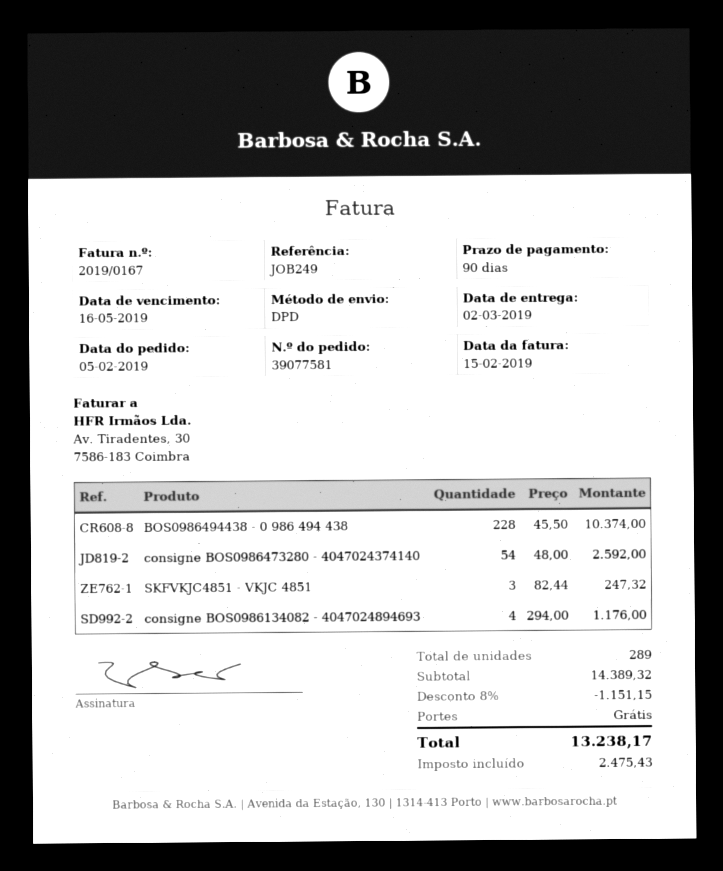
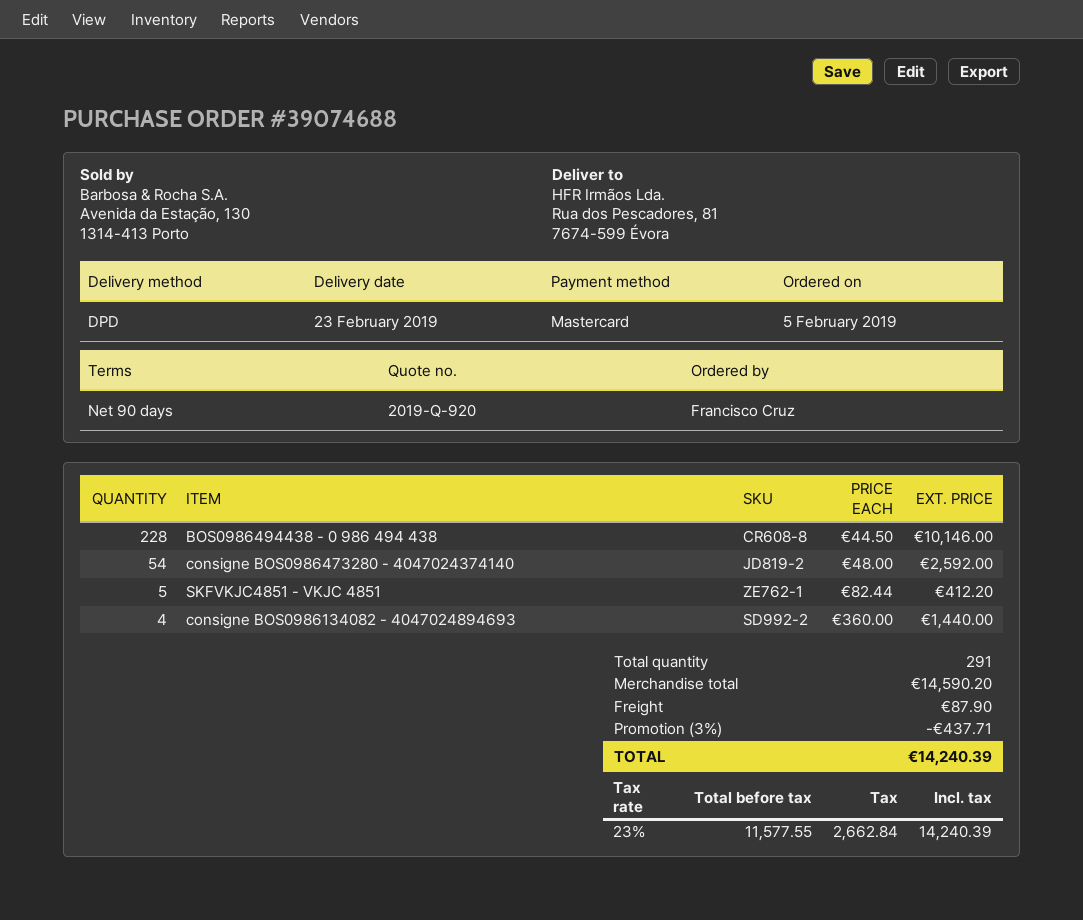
order number: 39077581 -> 39074688
delivery date: 2019-03-02 -> 2019-02-23
BOS0986494438 - 0 986 494 438: 228 x 45.50 = 10374.00 -> 228 x 44.50 = 10146.00
SKFVKJC4851 - VKJC 4851: 3 x 82.44 = 247.32 -> 5 x 82.44 = 412.20
consigne BOS0986134082 - 4047024894693: 4 x 294.00 = 1176.00 -> 4 x 360.00 = 1440.00
total quantity: 289 -> 291
subtotal: 14389.32 -> 14590.20
discount: 8% = 1151.15 -> 3% = 437.71
shipping: 0.00 -> 87.90
tax: 2475.43 -> 2662.84
total: 13238.17 -> 14240.39

